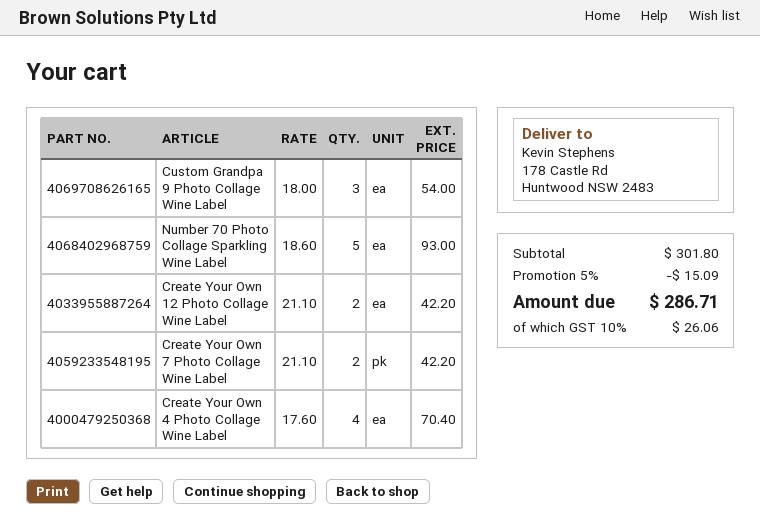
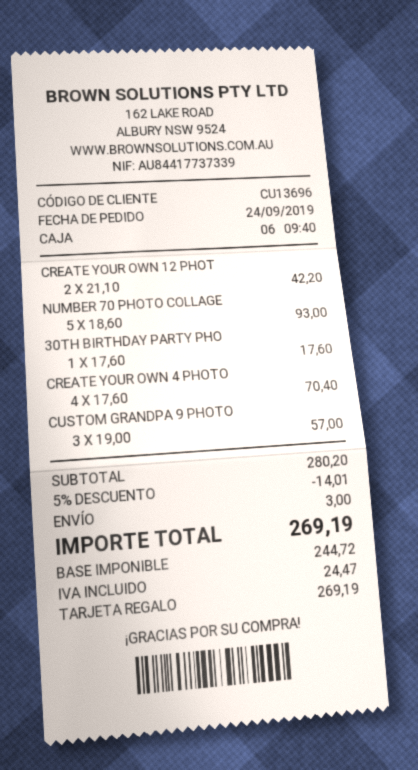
Custom Grandpa 9 Photo Collage Wine Label: 3 x 18.00 = 54.00 -> 3 x 19.00 = 57.00
Create Your Own 7 Photo Collage Wine Label: 2 x 21.10 = 42.20 -> none
30TH BIRTHDAY PARTY PHO: none -> 1 x 17.60 = 17.60
subtotal: 301.80 -> 280.20
discount: 5% = 15.09 -> 5% = 14.01
shipping: none -> 3.00
tax: 26.06 -> 24.47
total: 286.71 -> 269.19

